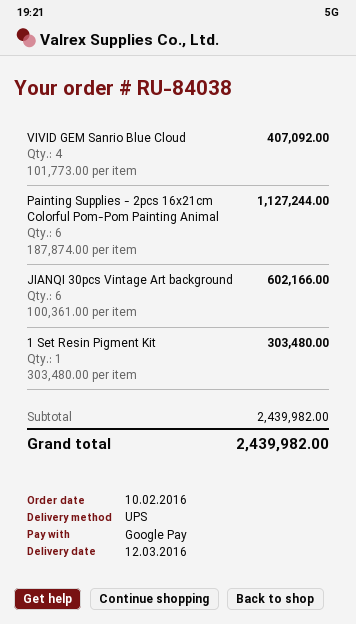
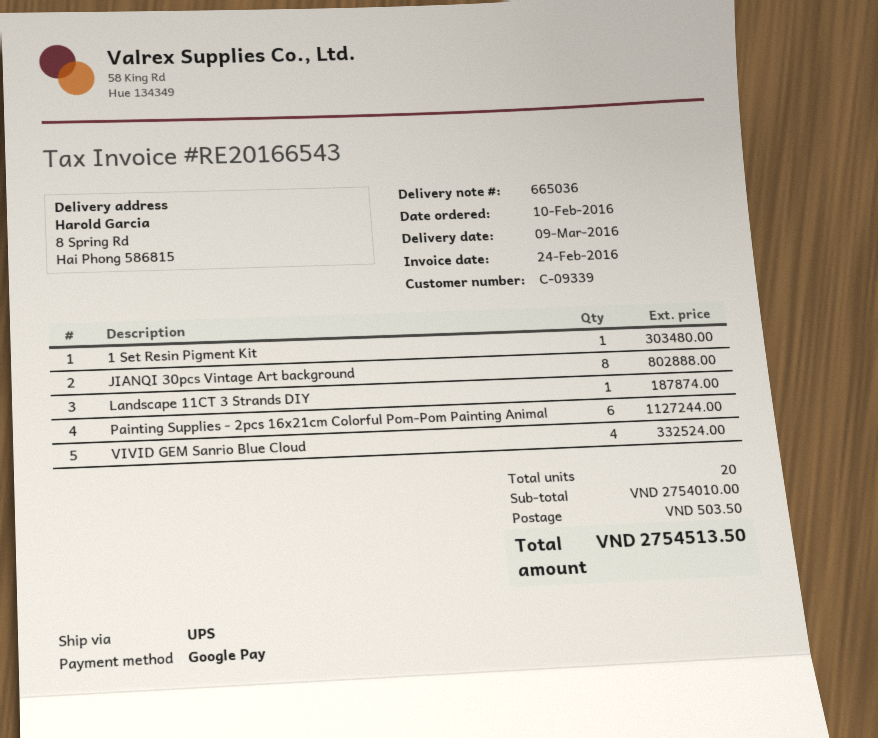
delivery date: 2016-03-12 -> 2016-03-09
VIVID GEM Sanrio Blue Cloud: 4 for 407092.00 -> 4 for 332524.00
JIANQI 30pcs Vintage Art background: 6 for 602166.00 -> 8 for 802888.00
Landscape 11CT 3 Strands DIY: none -> 1 for 187874.00
subtotal: 2439982.00 -> 2754010.00
shipping: none -> 503.50
total: 2439982.00 -> 2754513.50

